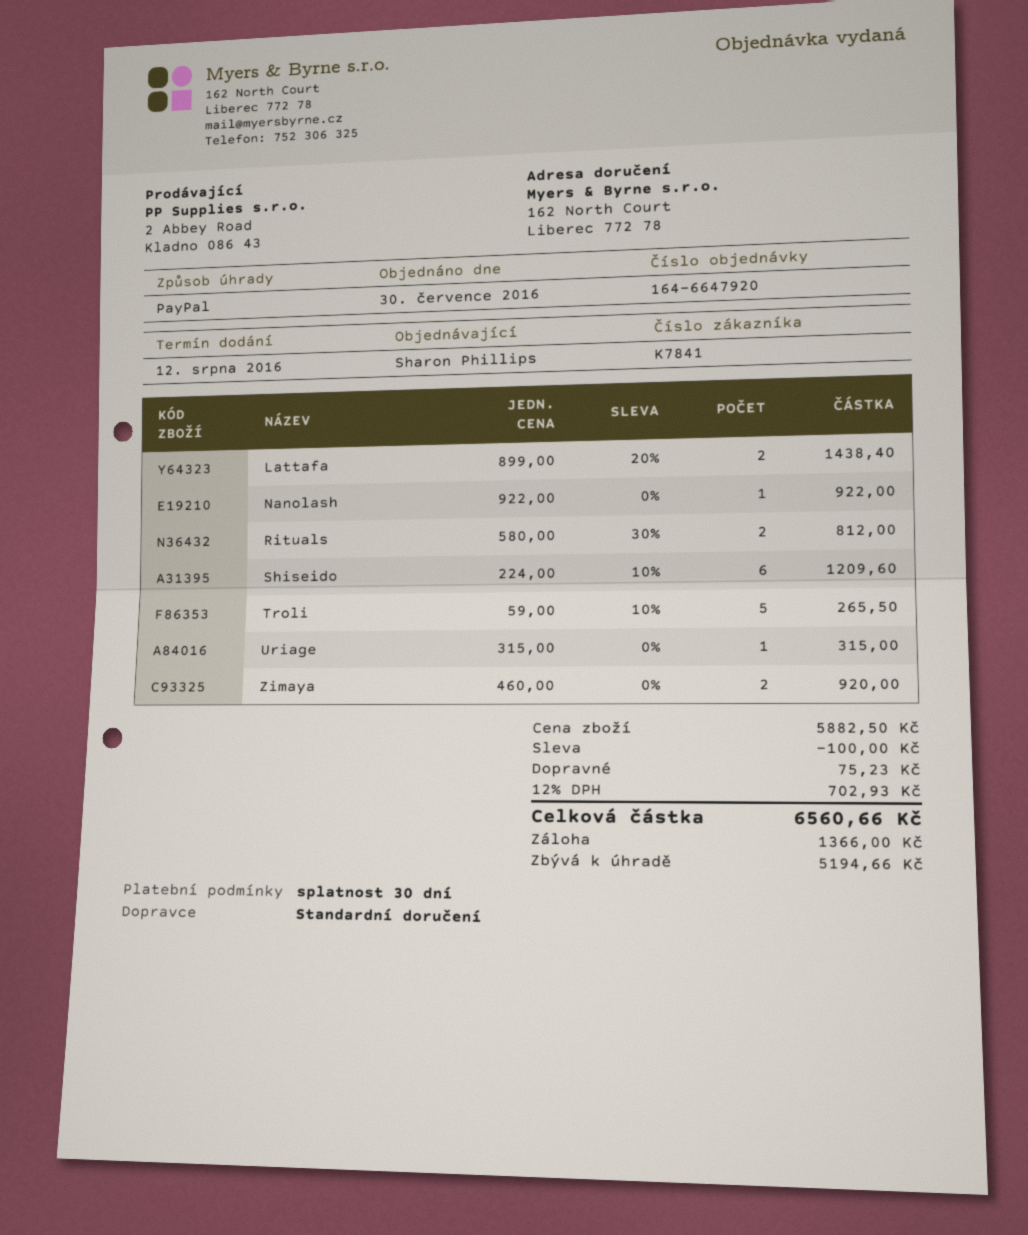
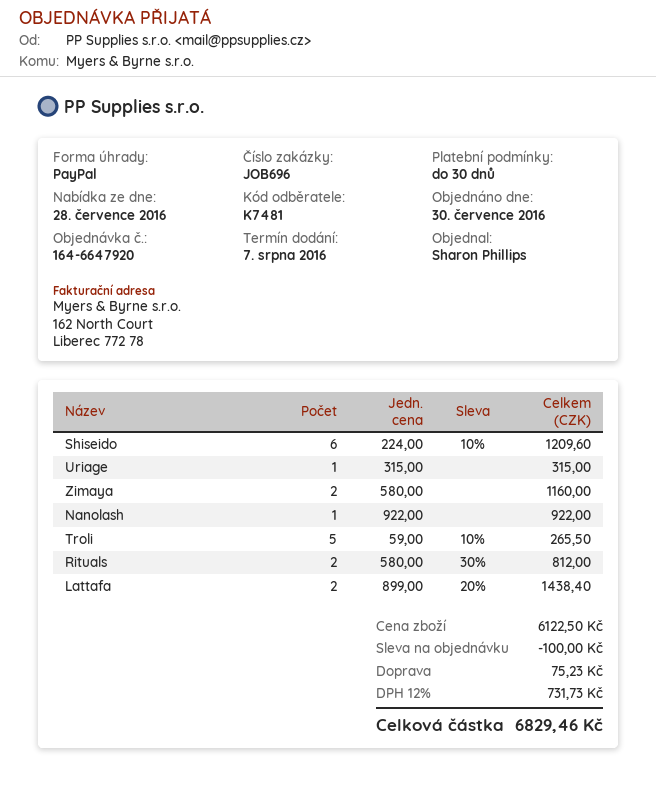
delivery date: 2016-08-12 -> 2016-08-07
customer number: K7841 -> K7481
Zimaya: 2 x 460.00 = 920.00 -> 2 x 580.00 = 1160.00
subtotal: 5882.50 -> 6122.50
tax: 12% = 702.93 -> 12% = 731.73
total: 6560.66 -> 6829.46

